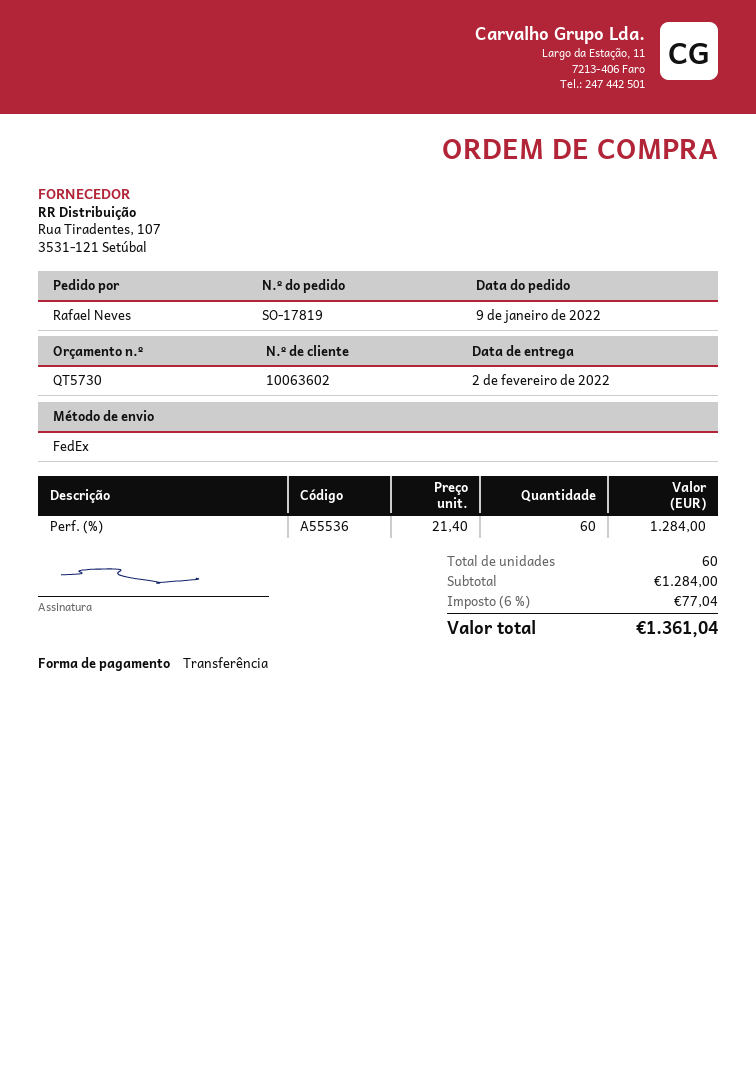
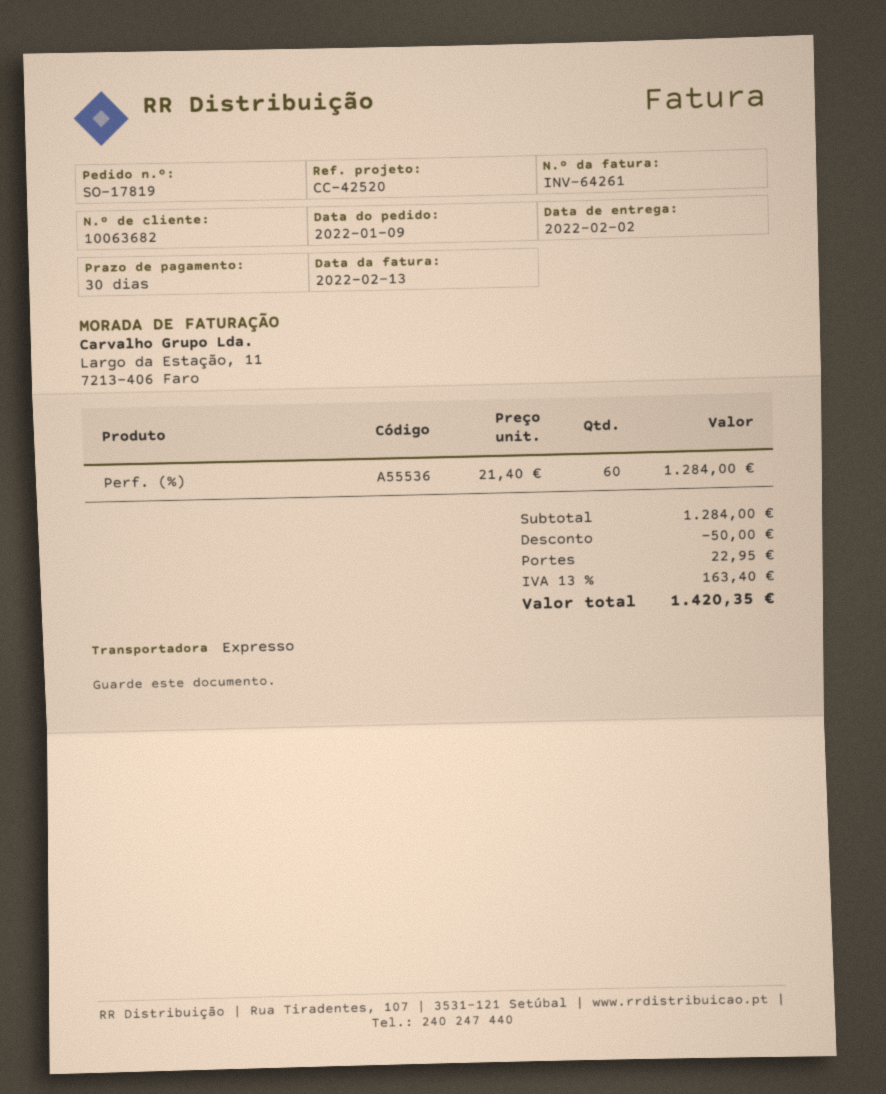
customer number: 10063602 -> 10063682
shipping method: FedEx -> express
discount: none -> 50.00
shipping: none -> 22.95
tax: 6% = 77.04 -> 13% = 163.40
total: 1361.04 -> 1420.35

